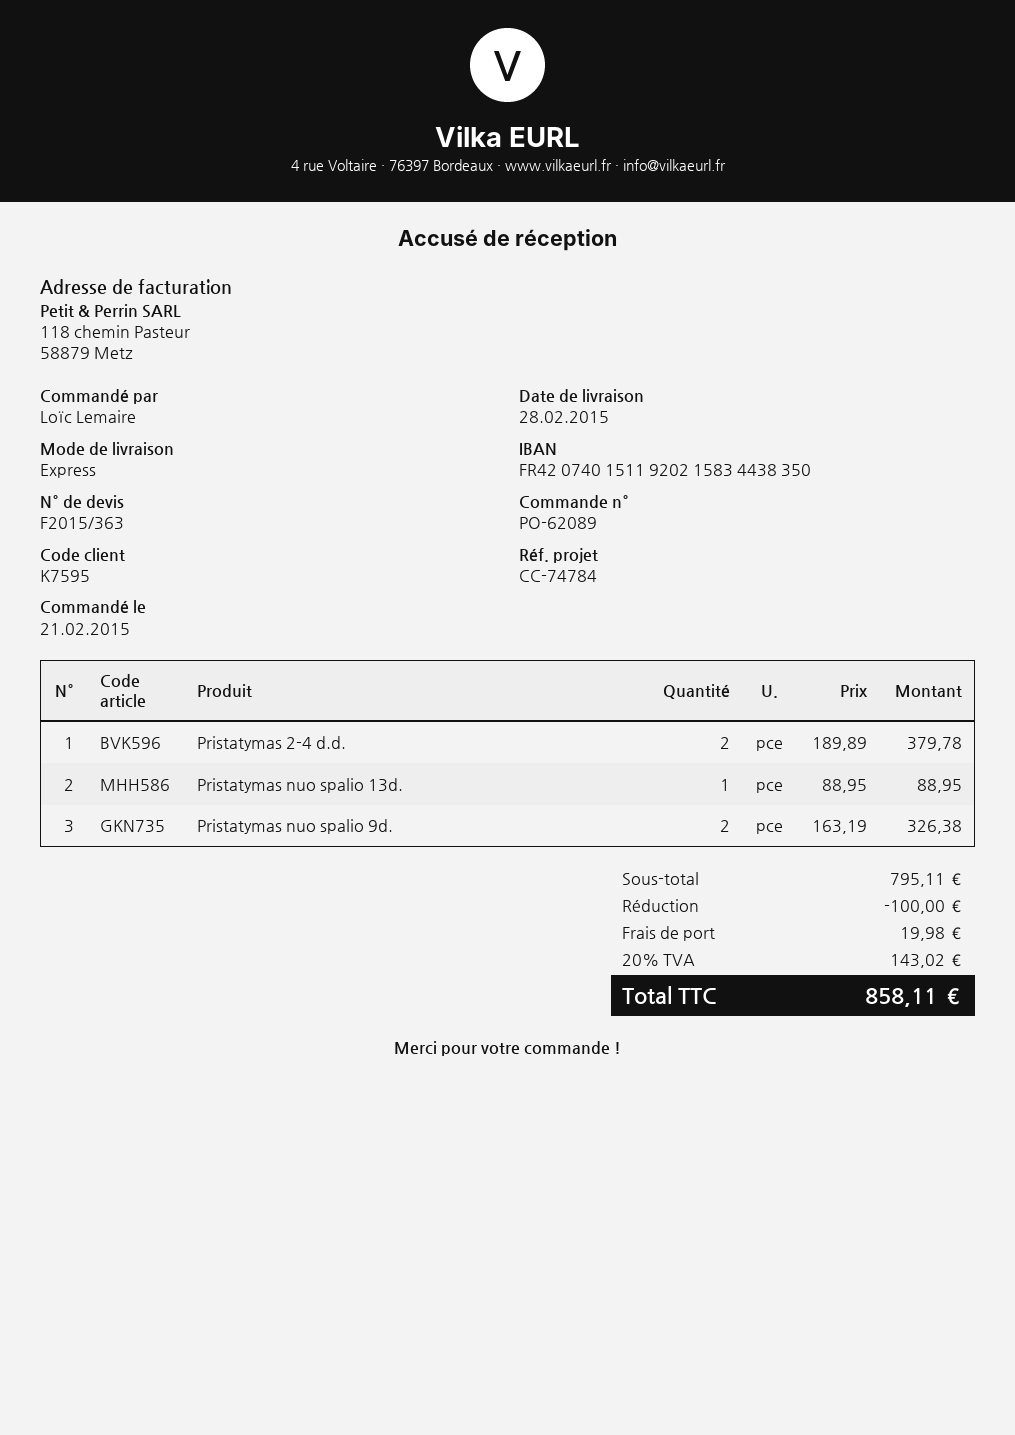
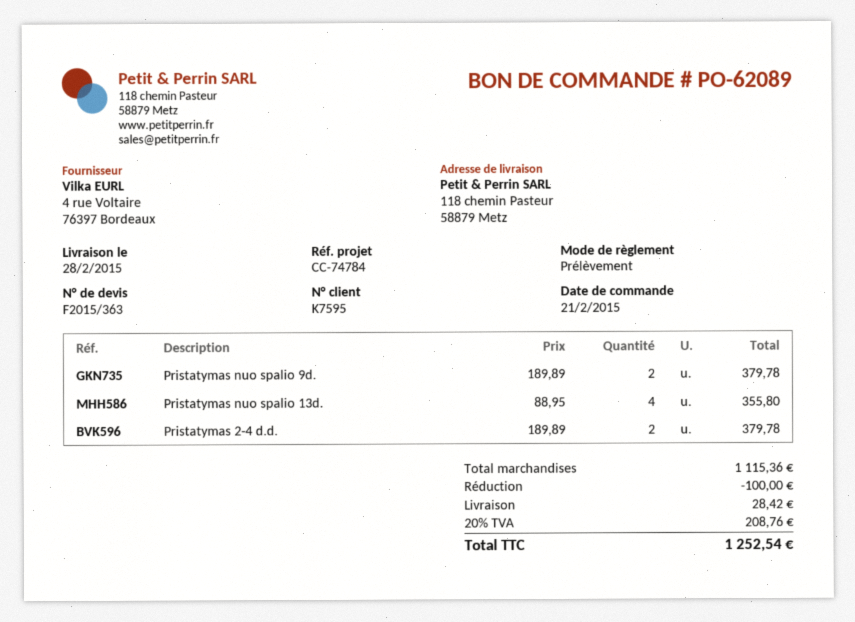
Pristatymas nuo spalio 13d.: 1 x 88.95 = 88.95 -> 4 x 88.95 = 355.80
Pristatymas nuo spalio 9d.: 2 x 163.19 = 326.38 -> 2 x 189.89 = 379.78
subtotal: 795.11 -> 1115.36
shipping: 19.98 -> 28.42
tax: 20% = 143.02 -> 20% = 208.76
total: 858.11 -> 1252.54

